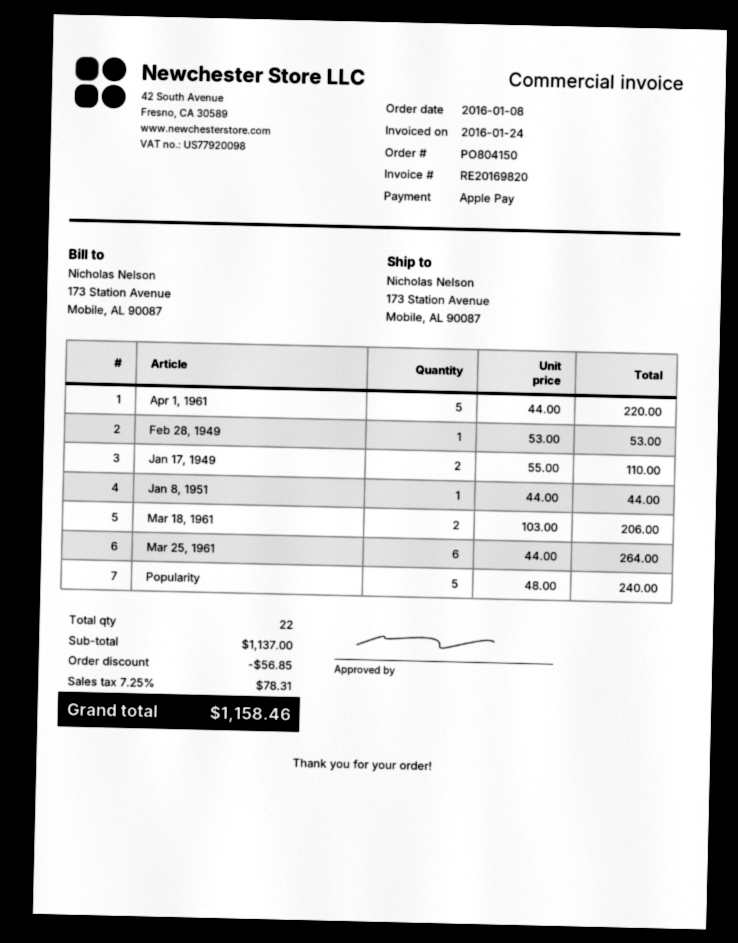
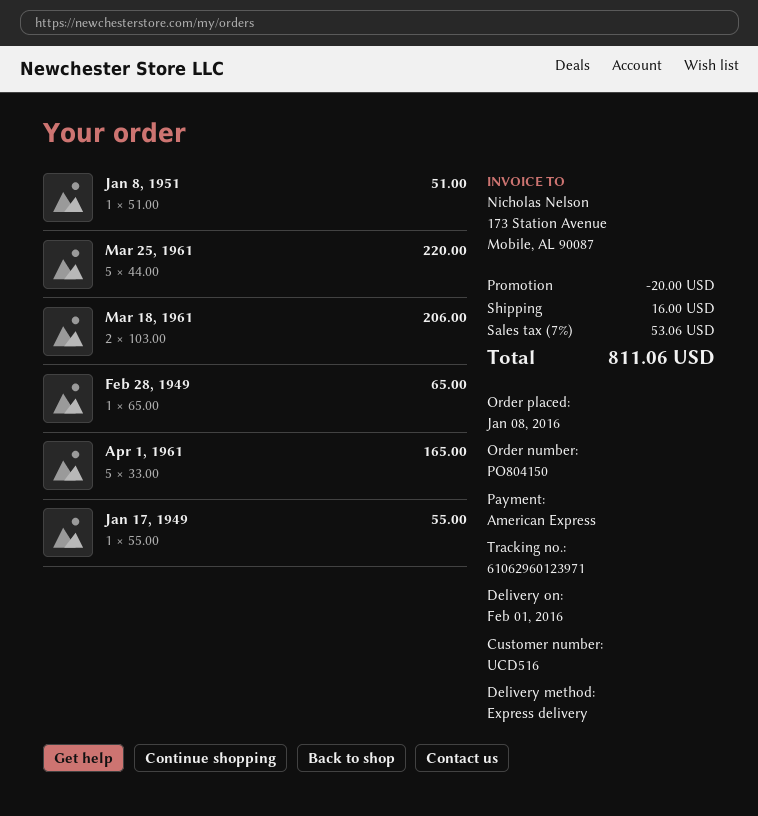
payment method: Apple Pay -> American Express
Apr 1, 1961: 5 x 44.00 = 220.00 -> 5 x 33.00 = 165.00
Feb 28, 1949: 1 x 53.00 = 53.00 -> 1 x 65.00 = 65.00
Jan 17, 1949: 2 x 55.00 = 110.00 -> 1 x 55.00 = 55.00
Jan 8, 1951: 1 x 44.00 = 44.00 -> 1 x 51.00 = 51.00
Mar 25, 1961: 6 x 44.00 = 264.00 -> 5 x 44.00 = 220.00
Popularity: 5 x 48.00 = 240.00 -> none
discount: 56.85 -> 20.00
shipping: none -> 16.00
tax: 7.25% = 78.31 -> 7% = 53.06
total: 1158.46 -> 811.06

